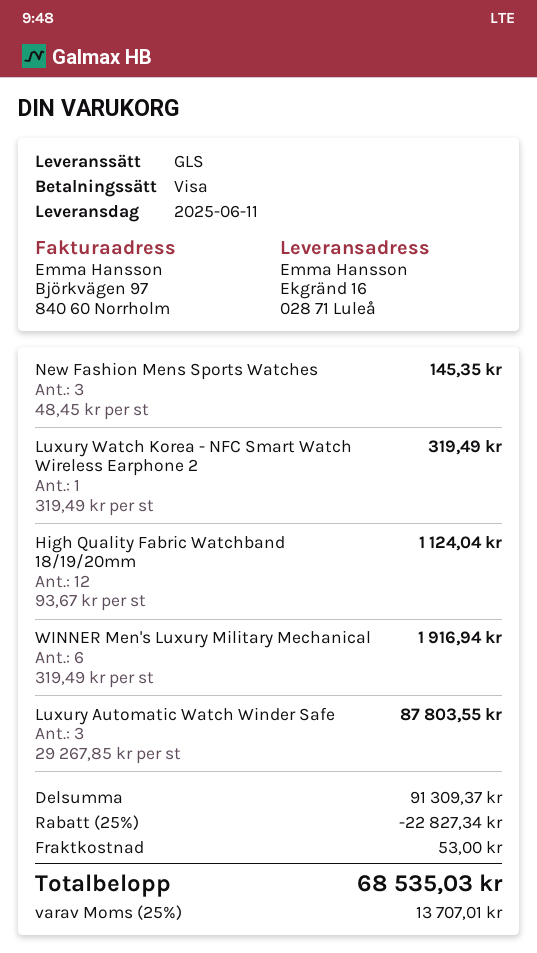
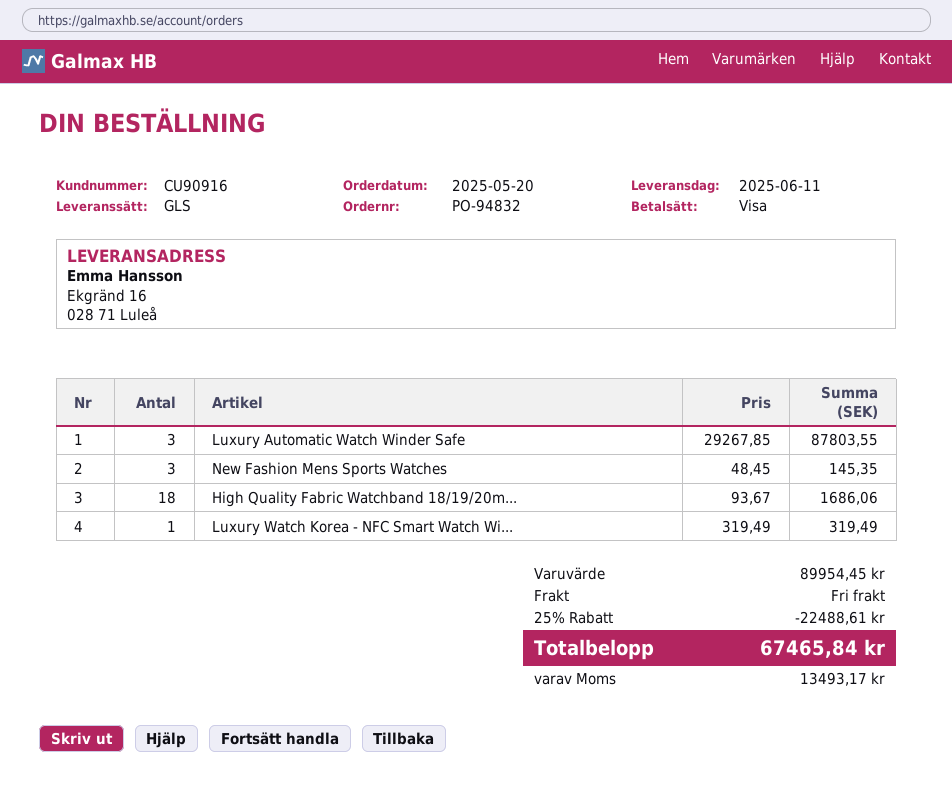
High Quality Fabric Watchband 18/19/20mm: 12 x 93.67 = 1124.04 -> 18 x 93.67 = 1686.06
WINNER Men's Luxury Military Mechanical: 6 x 319.49 = 1916.94 -> none
subtotal: 91309.37 -> 89954.45
discount: 25% = 22827.34 -> 25% = 22488.61
shipping: 53.00 -> 0.00
tax: 13707.01 -> 13493.17
total: 68535.03 -> 67465.84

